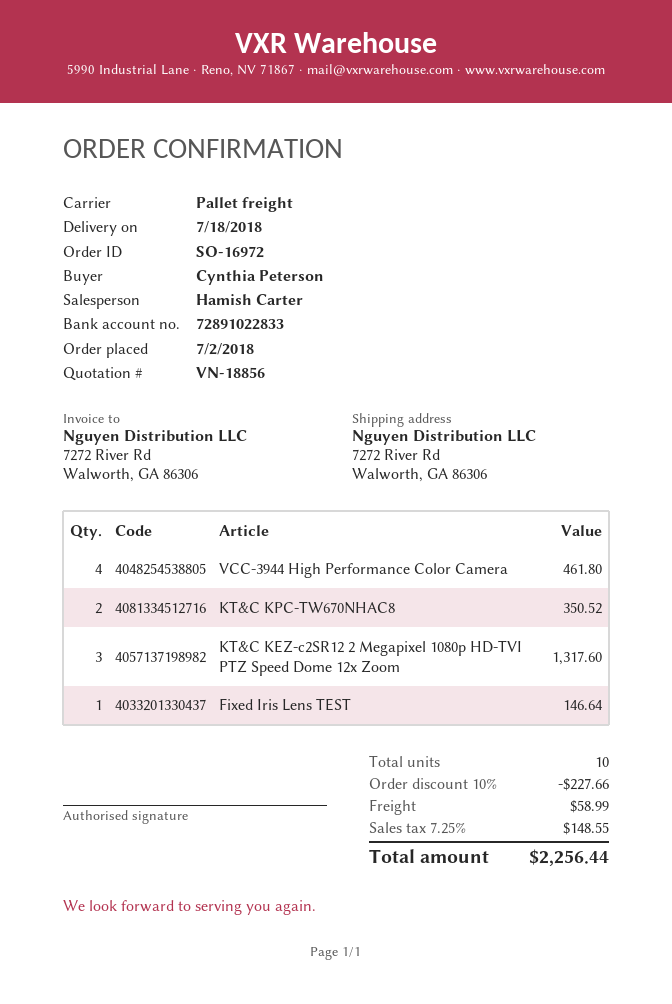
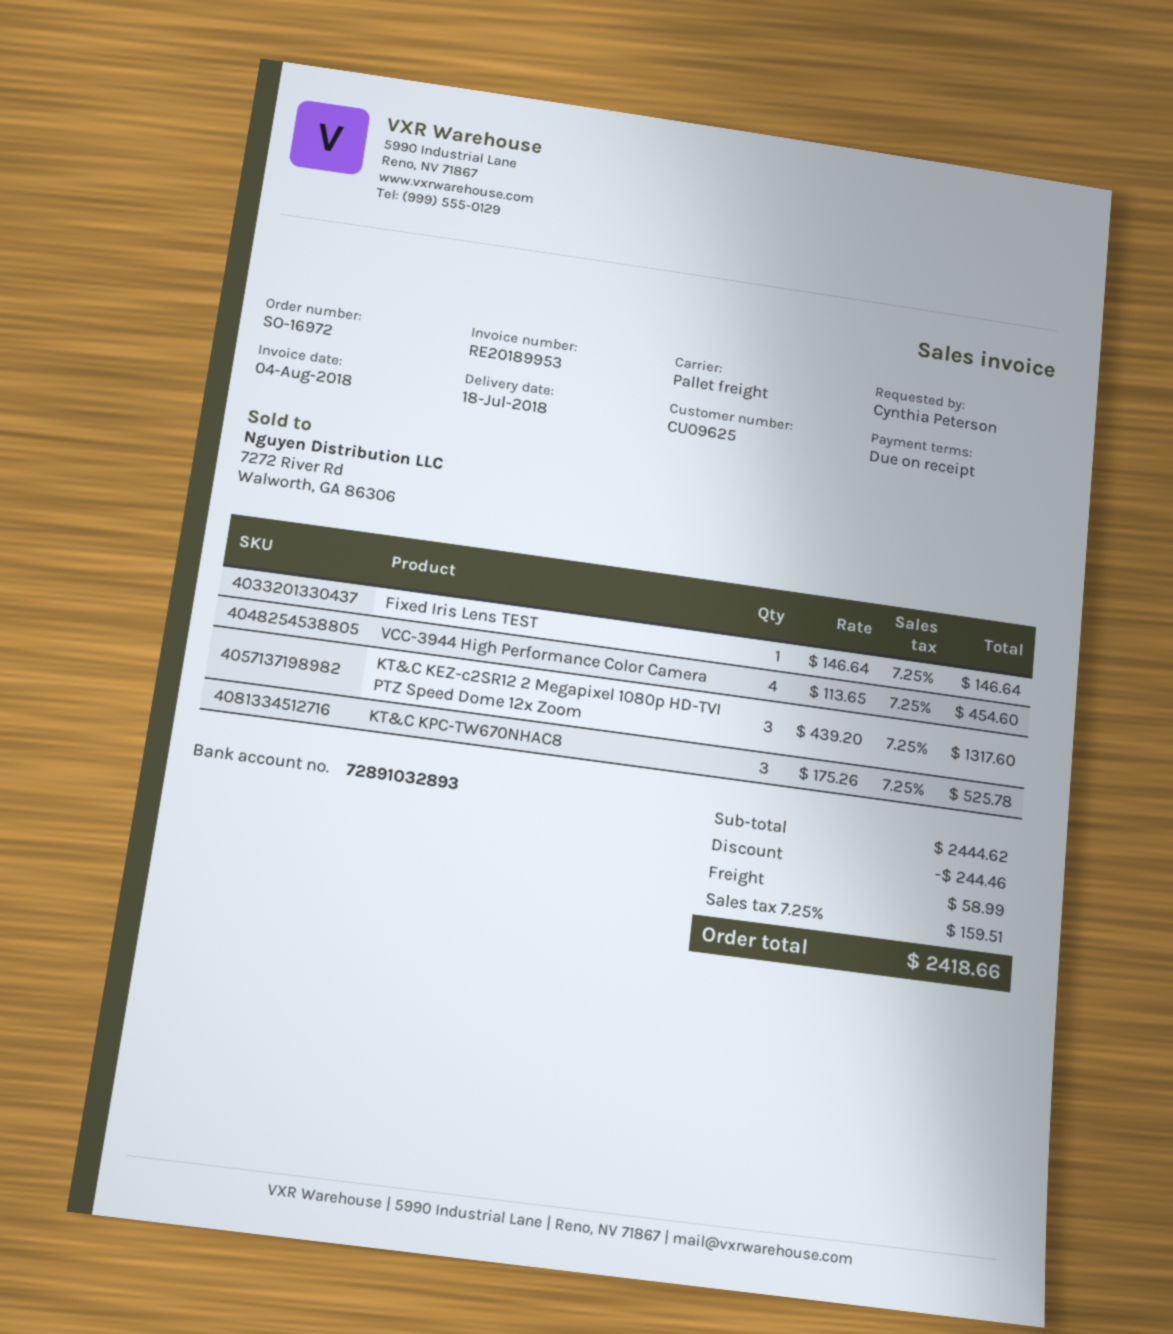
bank account: 72891022833 -> 72891032893
VCC-3944 High Performance Color Camera: 4 for 461.80 -> 4 for 454.60
KT&C KPC-TW670NHAC8: 2 for 350.52 -> 3 for 525.78
discount: 227.66 -> 244.46
tax: 7.25% = 148.55 -> 7.25% = 159.51
total: 2256.44 -> 2418.66

